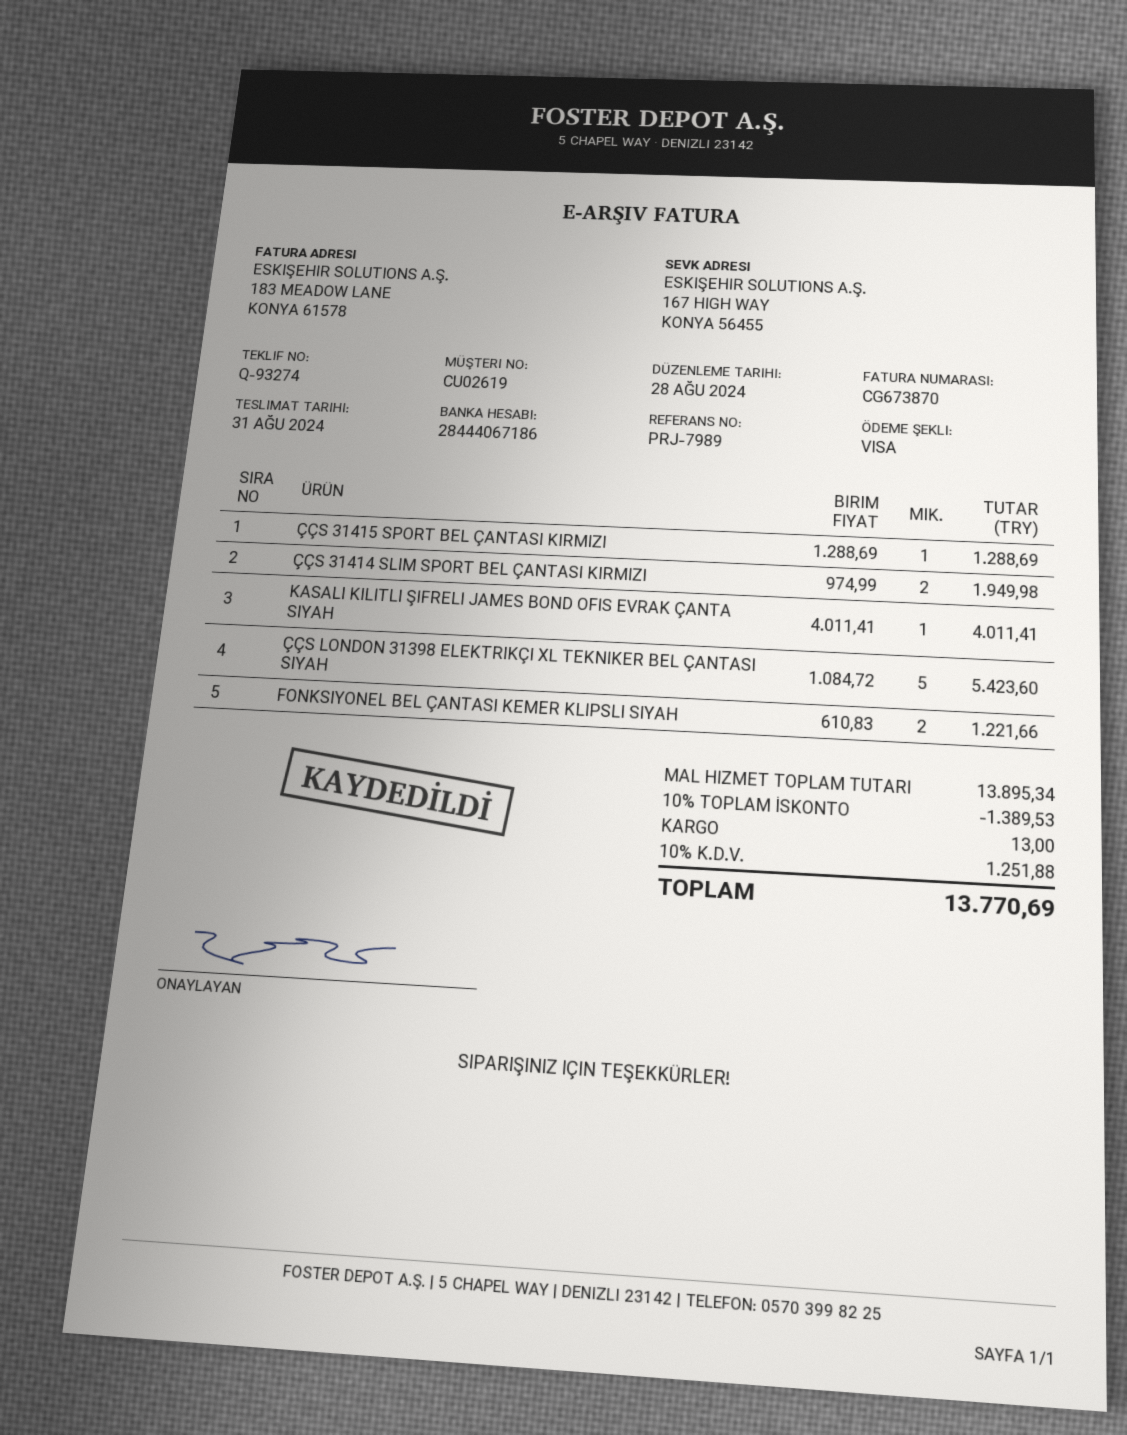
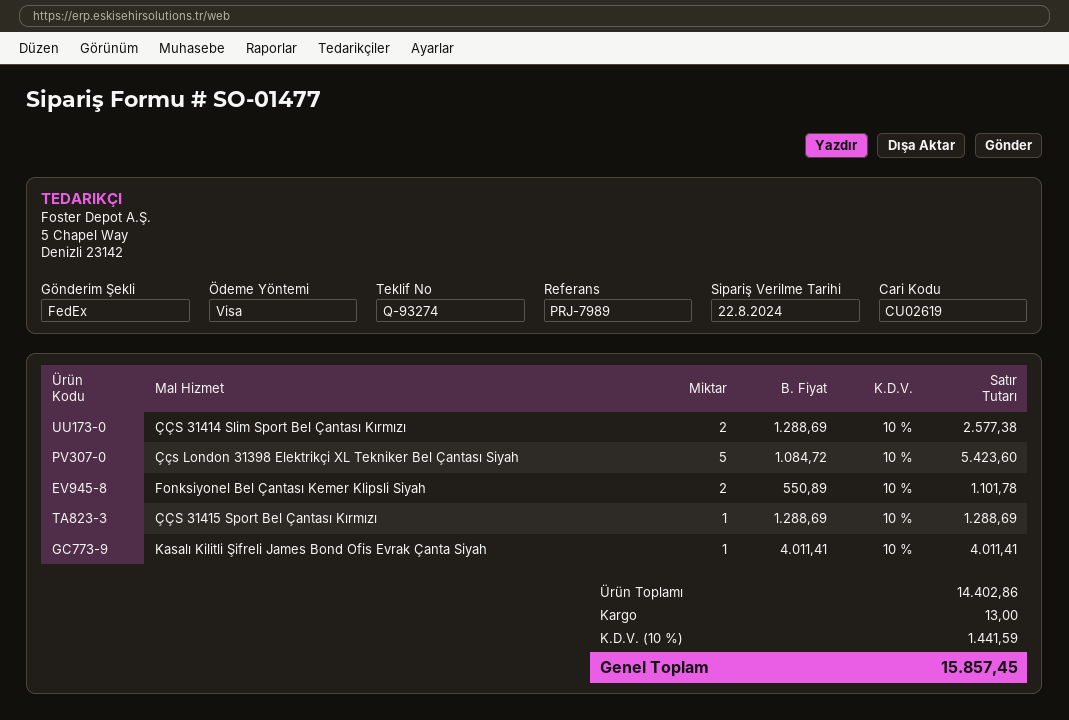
ÇÇS 31414 SLIM SPORT BEL ÇANTASI KIRMIZI: 2 x 974.99 = 1949.98 -> 2 x 1288.69 = 2577.38
FONKSIYONEL BEL ÇANTASI KEMER KLIPSLI SIYAH: 2 x 610.83 = 1221.66 -> 2 x 550.89 = 1101.78
subtotal: 13895.34 -> 14402.86
discount: 10% = 1389.53 -> none
tax: 10% = 1251.88 -> 10% = 1441.59
total: 13770.69 -> 15857.45

